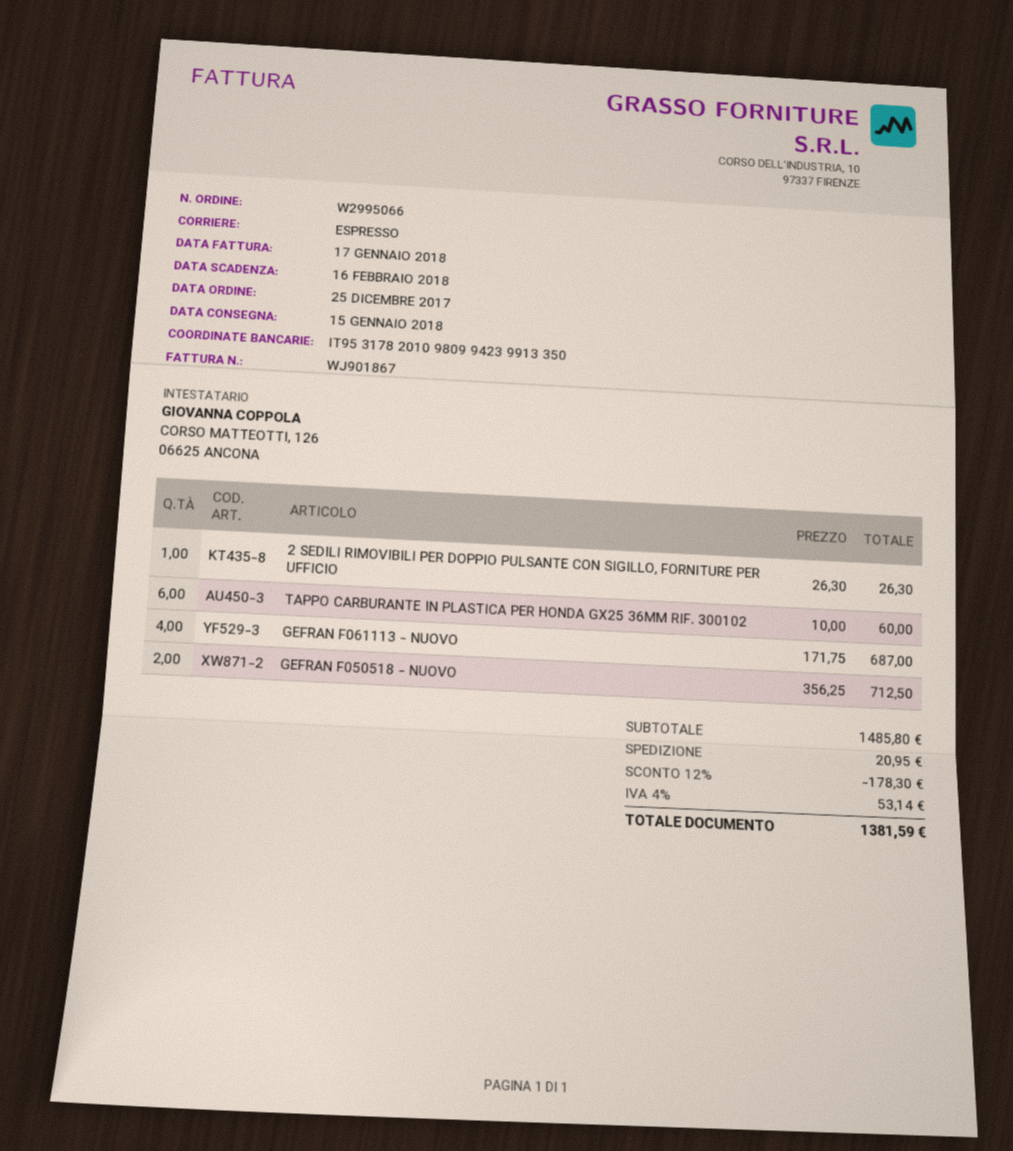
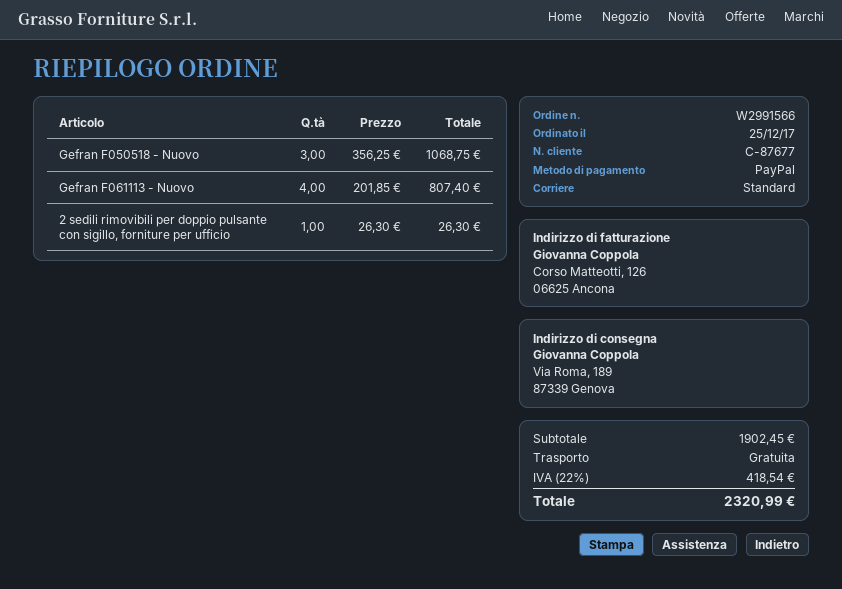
order number: W2995066 -> W2991566
shipping method: express -> standard
TAPPO CARBURANTE IN PLASTICA PER HONDA GX25 36MM RIF. 300102: 6 x 10.00 = 60.00 -> none
GEFRAN F061113 - NUOVO: 4 x 171.75 = 687.00 -> 4 x 201.85 = 807.40
GEFRAN F050518 - NUOVO: 2 x 356.25 = 712.50 -> 3 x 356.25 = 1068.75
subtotal: 1485.80 -> 1902.45
discount: 12% = 178.30 -> none
shipping: 20.95 -> 0.00
tax: 4% = 53.14 -> 22% = 418.54
total: 1381.59 -> 2320.99

